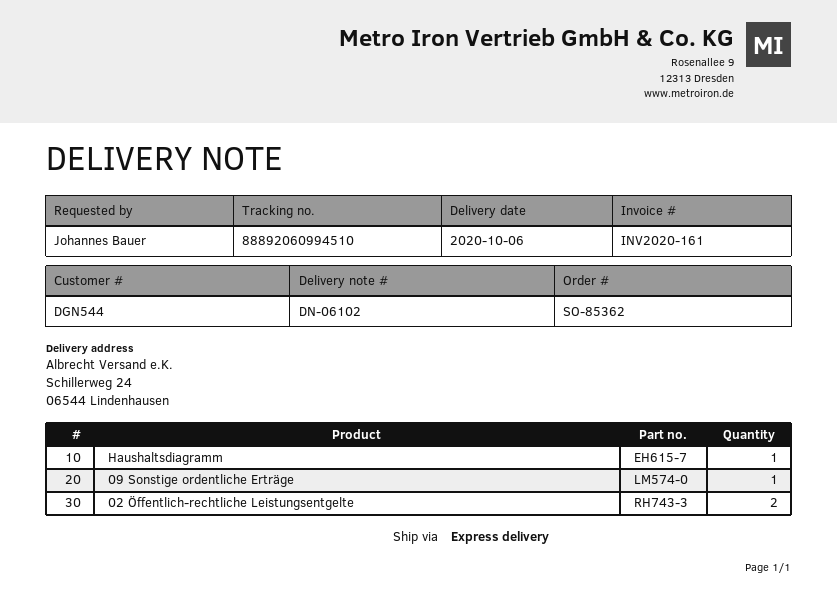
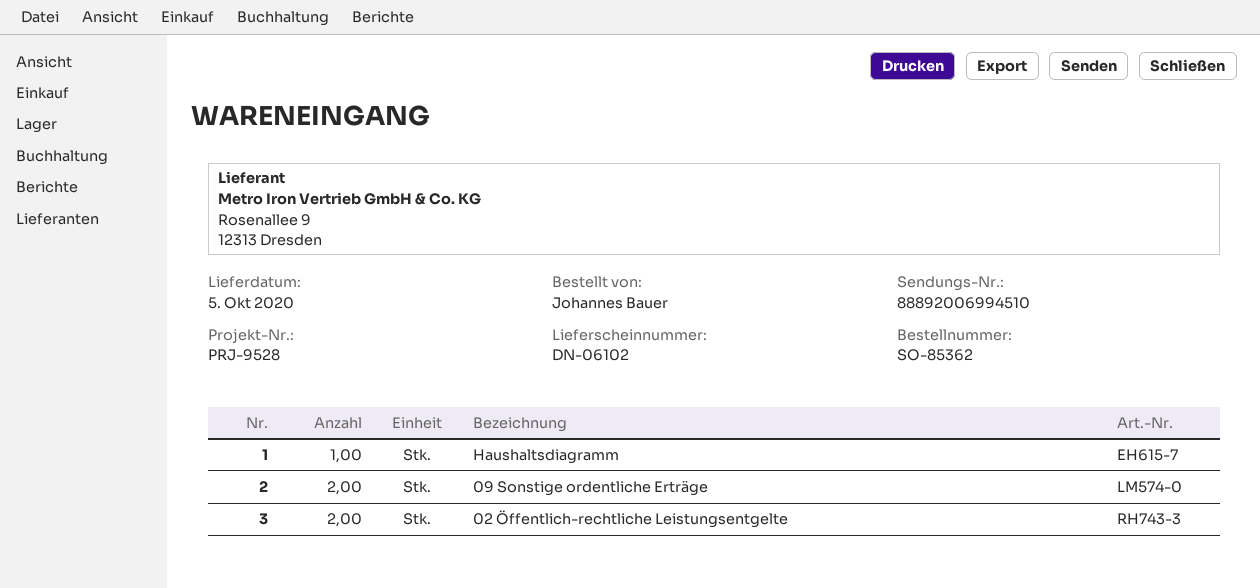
delivery date: 2020-10-06 -> 2020-10-05
tracking number: 88892060994510 -> 88892006994510
09 Sonstige ordentliche Erträge: 1 -> 2

